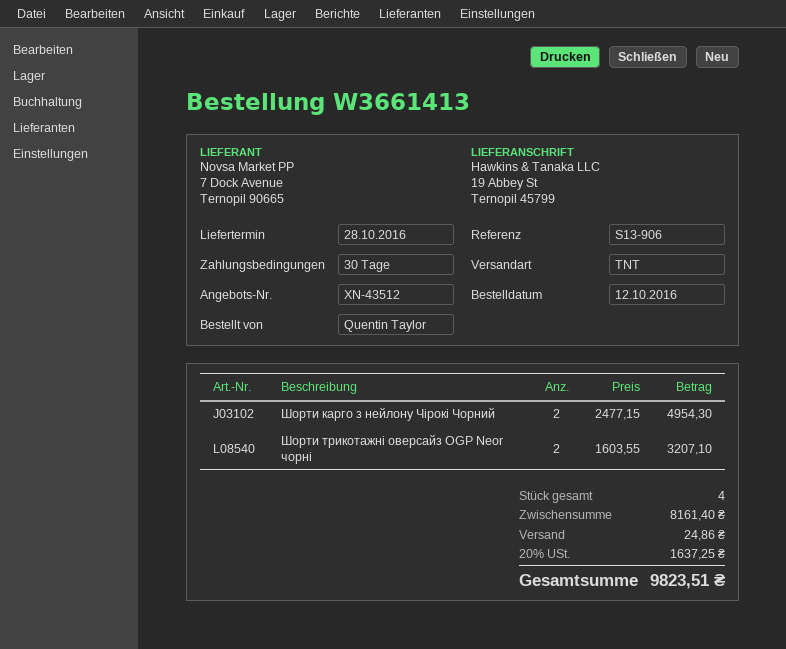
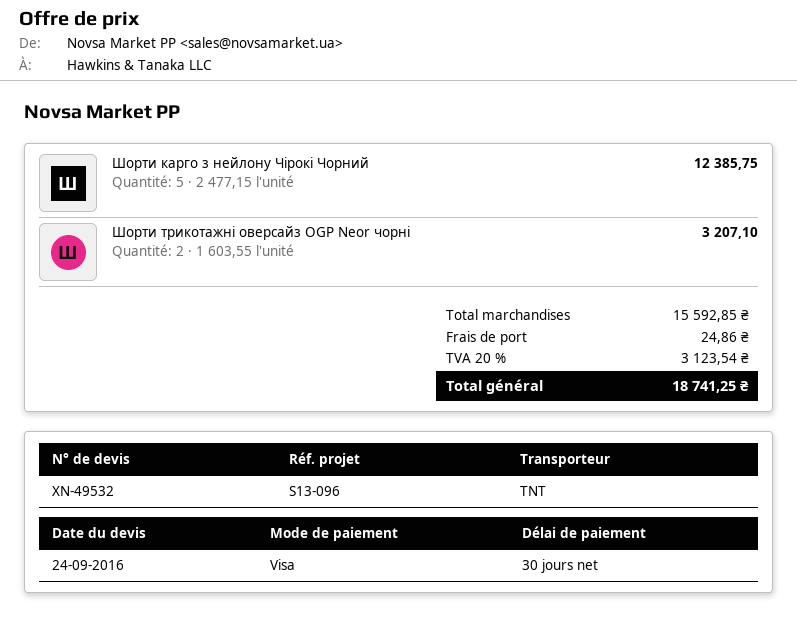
quote number: XN-43512 -> XN-49532
reference: S13-906 -> S13-096
Шорти карго з нейлону Чірокі Чорний: 2 x 2477.15 = 4954.30 -> 5 x 2477.15 = 12385.75
subtotal: 8161.40 -> 15592.85
tax: 20% = 1637.25 -> 20% = 3123.54
total: 9823.51 -> 18741.25

